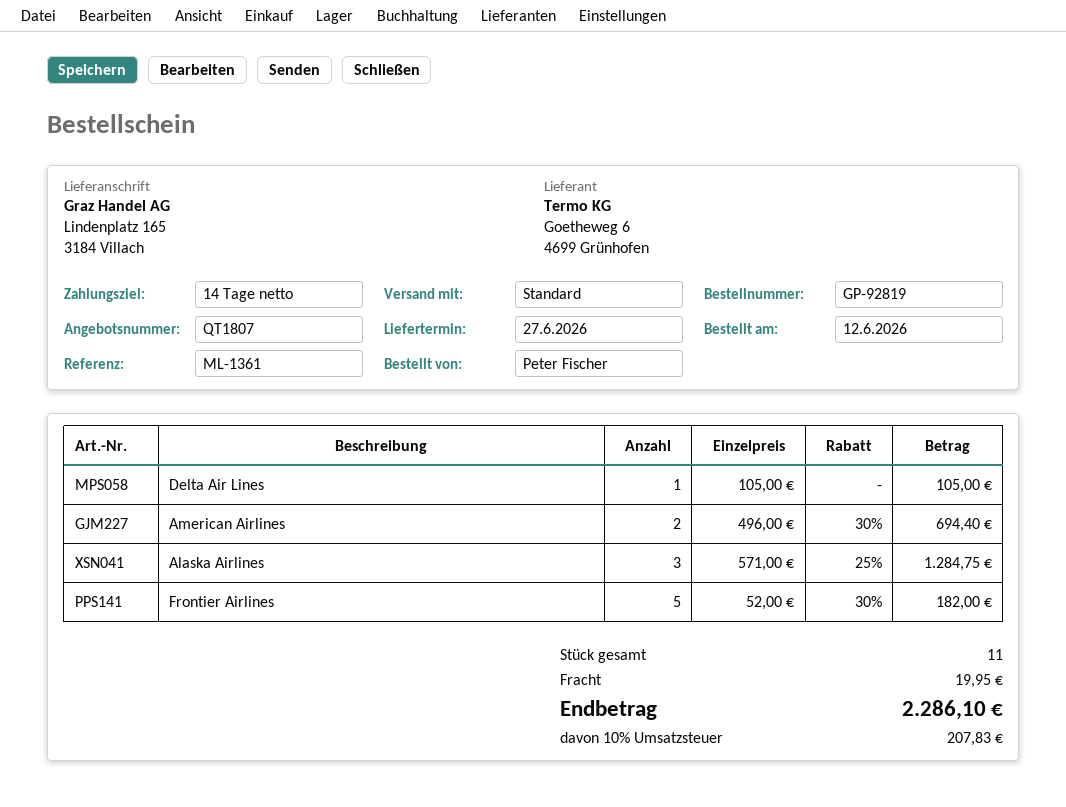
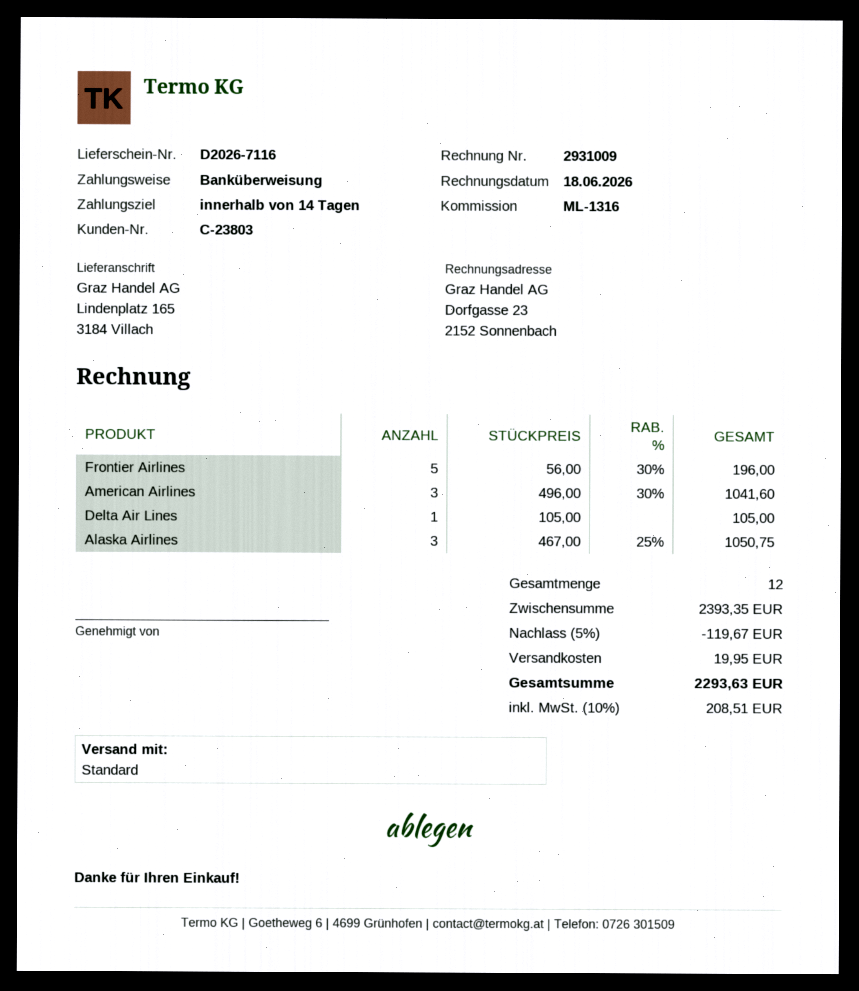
reference: ML-1361 -> ML-1316
American Airlines: 2 x 496.00 - 30% = 694.40 -> 3 x 496.00 - 30% = 1041.60
Alaska Airlines: 3 x 571.00 - 25% = 1284.75 -> 3 x 467.00 - 25% = 1050.75
Frontier Airlines: 5 x 52.00 - 30% = 182.00 -> 5 x 56.00 - 30% = 196.00
total quantity: 11 -> 12
discount: none -> 5% = 119.67
tax: 10% = 207.83 -> 10% = 208.51
total: 2286.10 -> 2293.63

